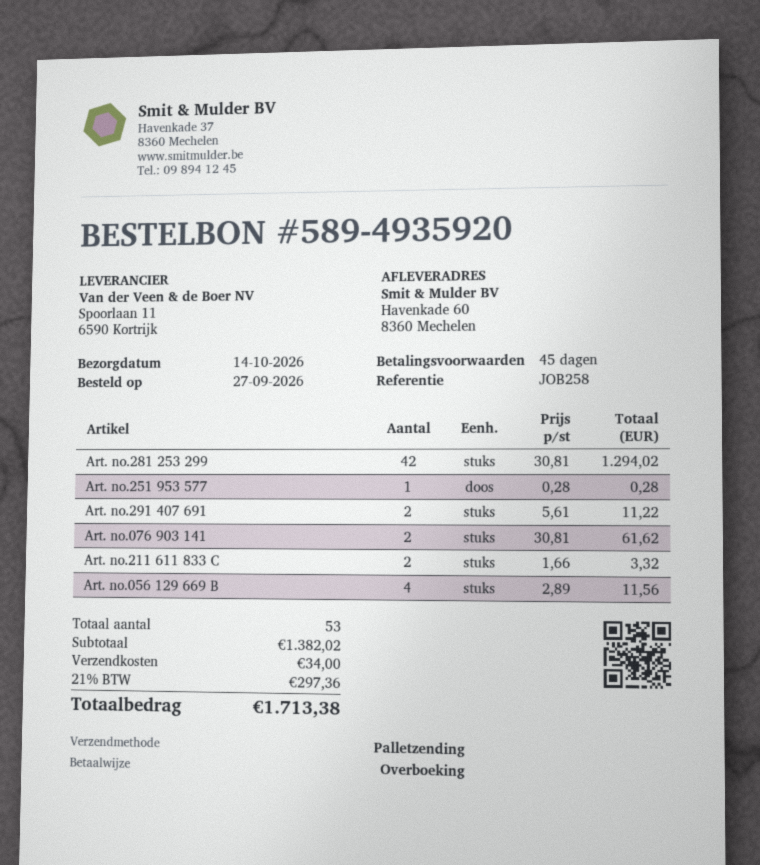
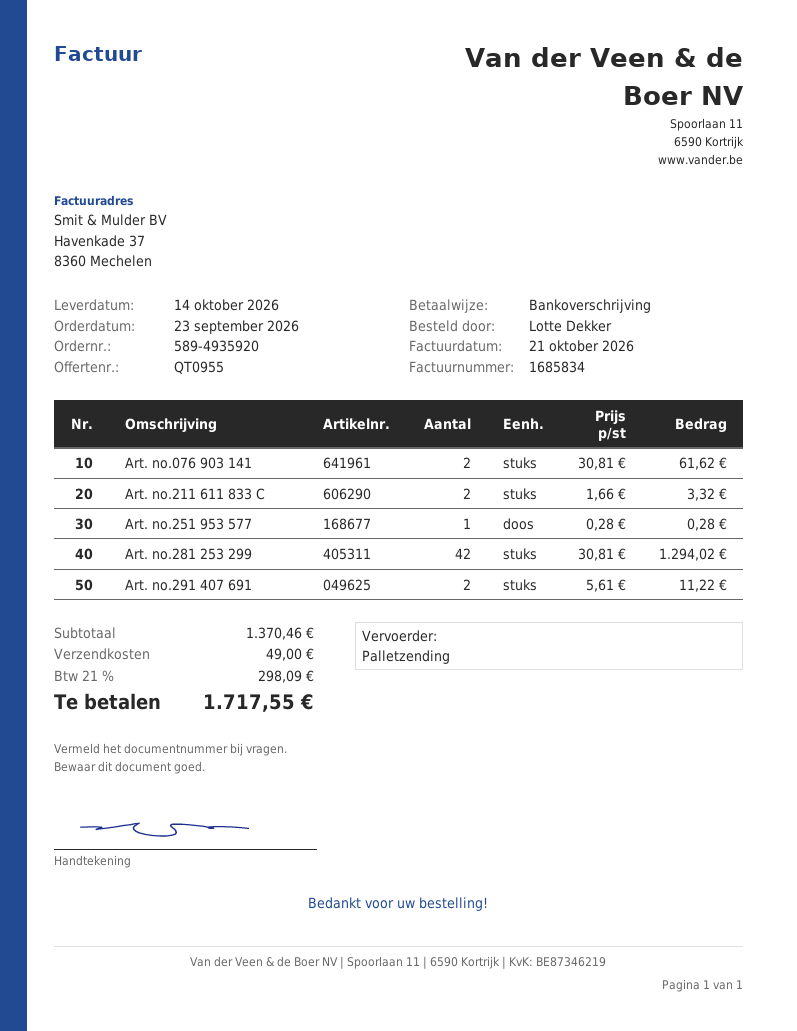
order date: 2026-09-27 -> 2026-09-23
Art. no.056 129 669 B: 4 x 2.89 = 11.56 -> none
subtotal: 1382.02 -> 1370.46
shipping: 34.00 -> 49.00
tax: 21% = 297.36 -> 21% = 298.09
total: 1713.38 -> 1717.55

